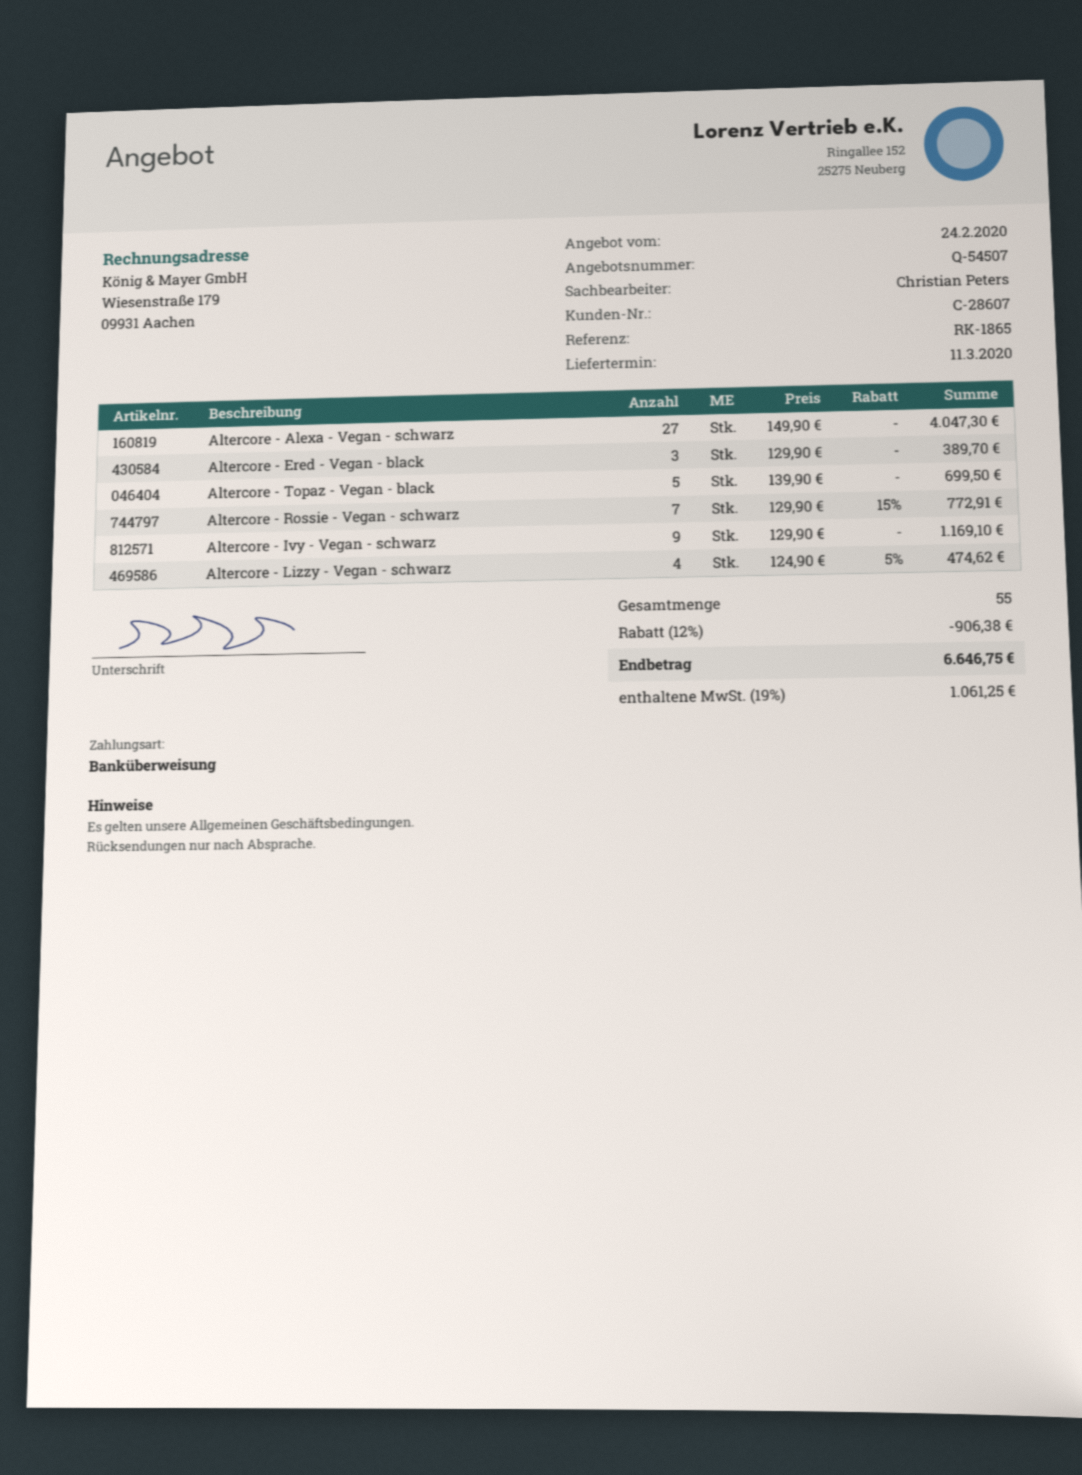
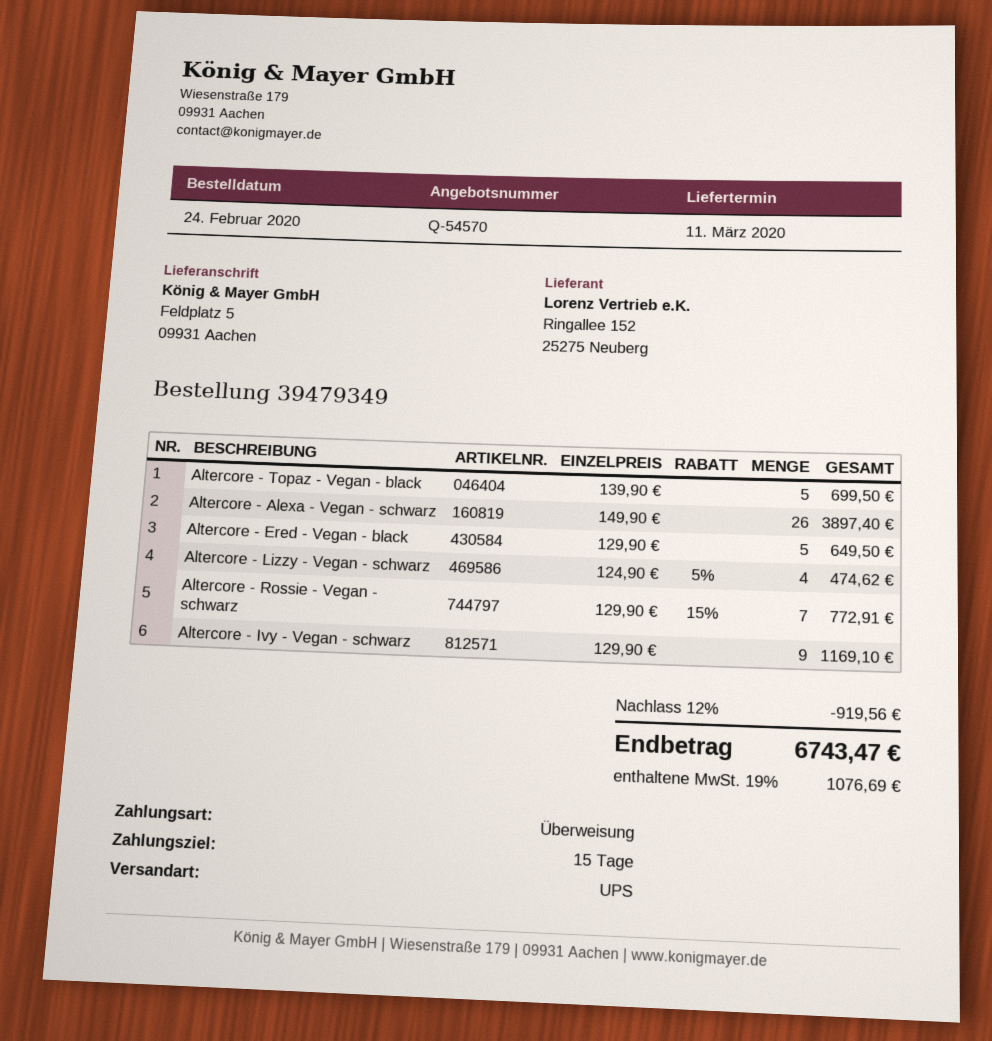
quote number: Q-54507 -> Q-54570
Altercore - Alexa - Vegan - schwarz: 27 x 149.90 = 4047.30 -> 26 x 149.90 = 3897.40
Altercore - Ered - Vegan - black: 3 x 129.90 = 389.70 -> 5 x 129.90 = 649.50
discount: 12% = 906.38 -> 12% = 919.56
tax: 19% = 1061.25 -> 19% = 1076.69
total: 6646.75 -> 6743.47

